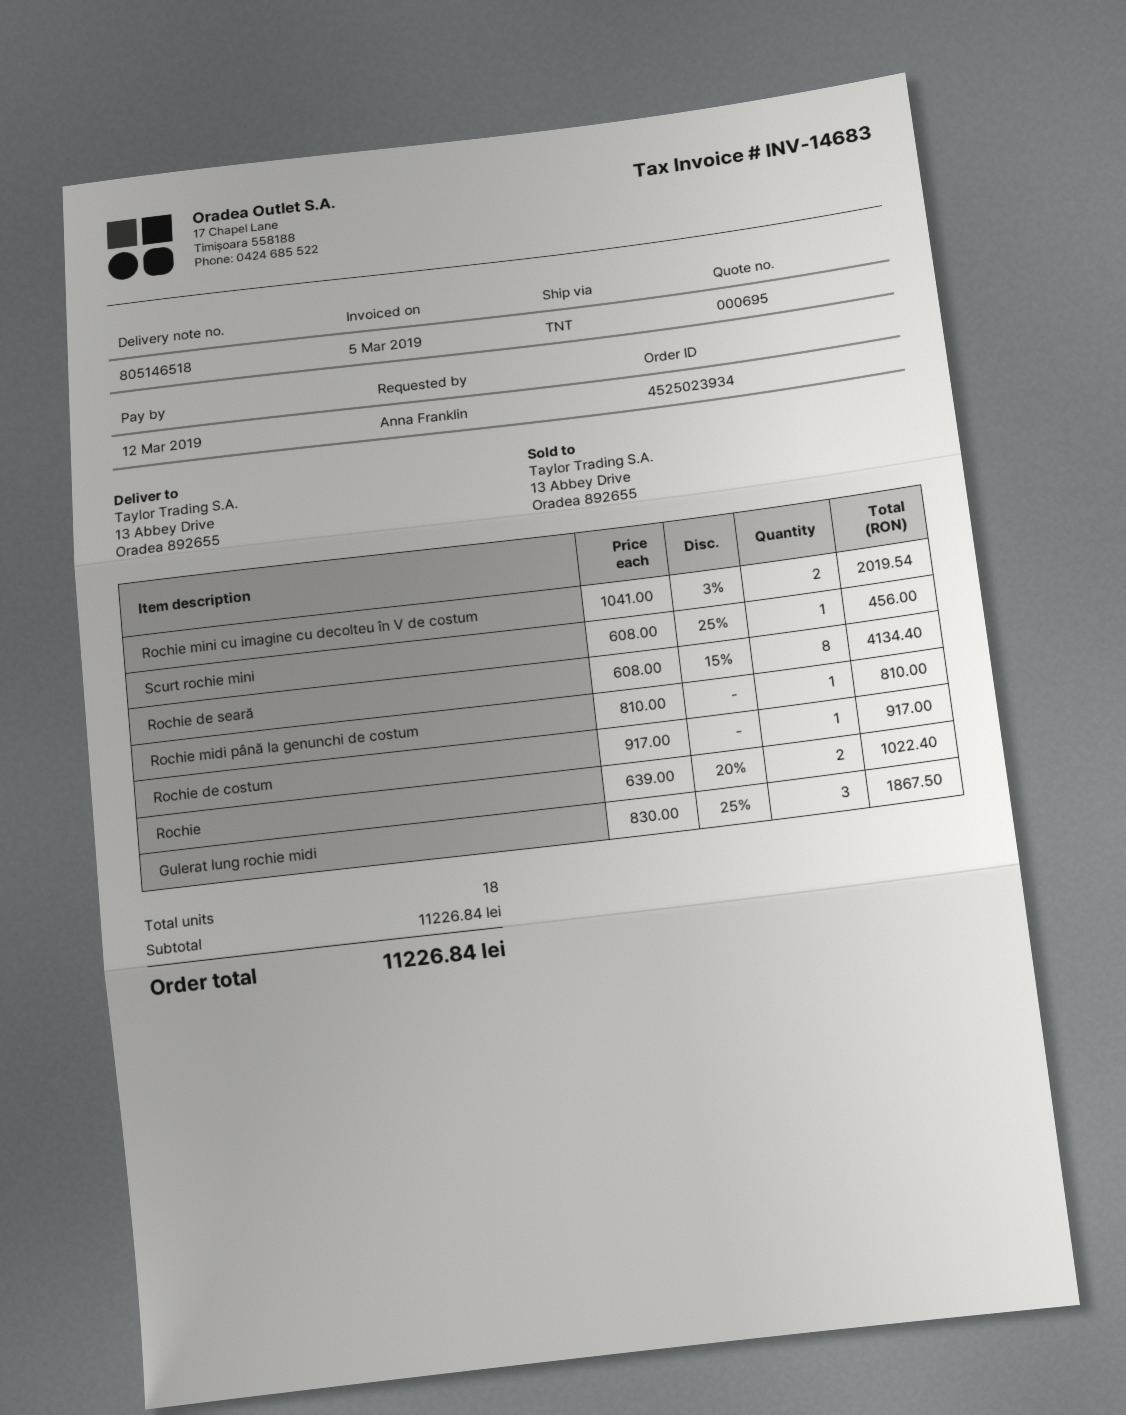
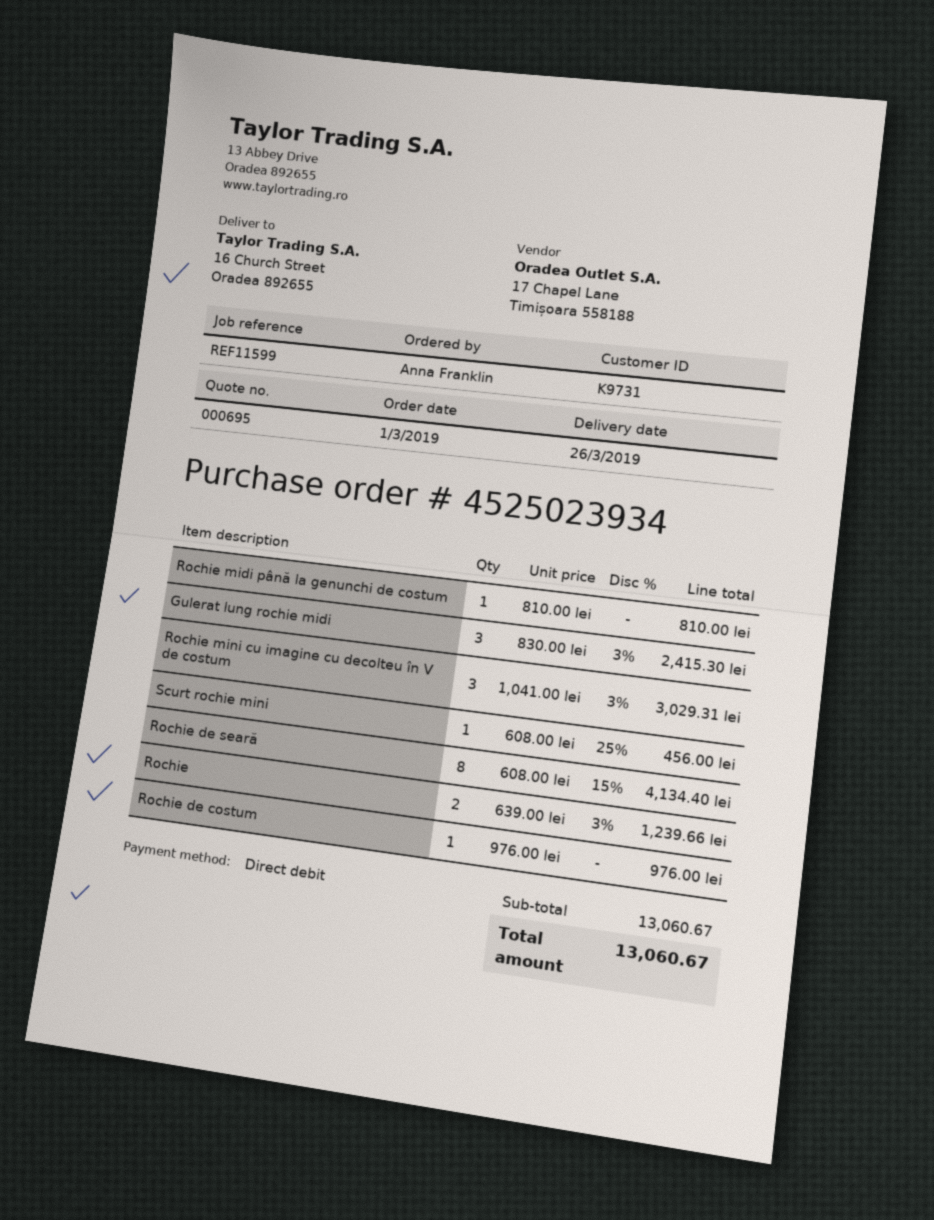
ship to: 13 Abbey Drive, Oradea 892655 -> 16 Church Street, Oradea 892655
Rochie mini cu imagine cu decolteu în V de costum: 2 x 1041.00 - 3% = 2019.54 -> 3 x 1041.00 - 3% = 3029.31
Rochie de costum: 1 x 917.00 = 917.00 -> 1 x 976.00 = 976.00
Rochie: 2 x 639.00 - 20% = 1022.40 -> 2 x 639.00 - 3% = 1239.66
Gulerat lung rochie midi: 3 x 830.00 - 25% = 1867.50 -> 3 x 830.00 - 3% = 2415.30
subtotal: 11226.84 -> 13060.67
total: 11226.84 -> 13060.67

